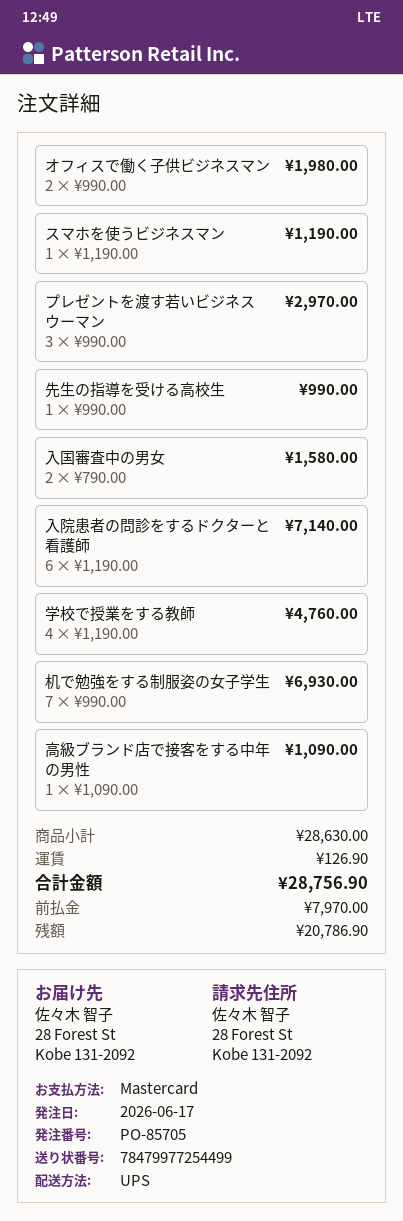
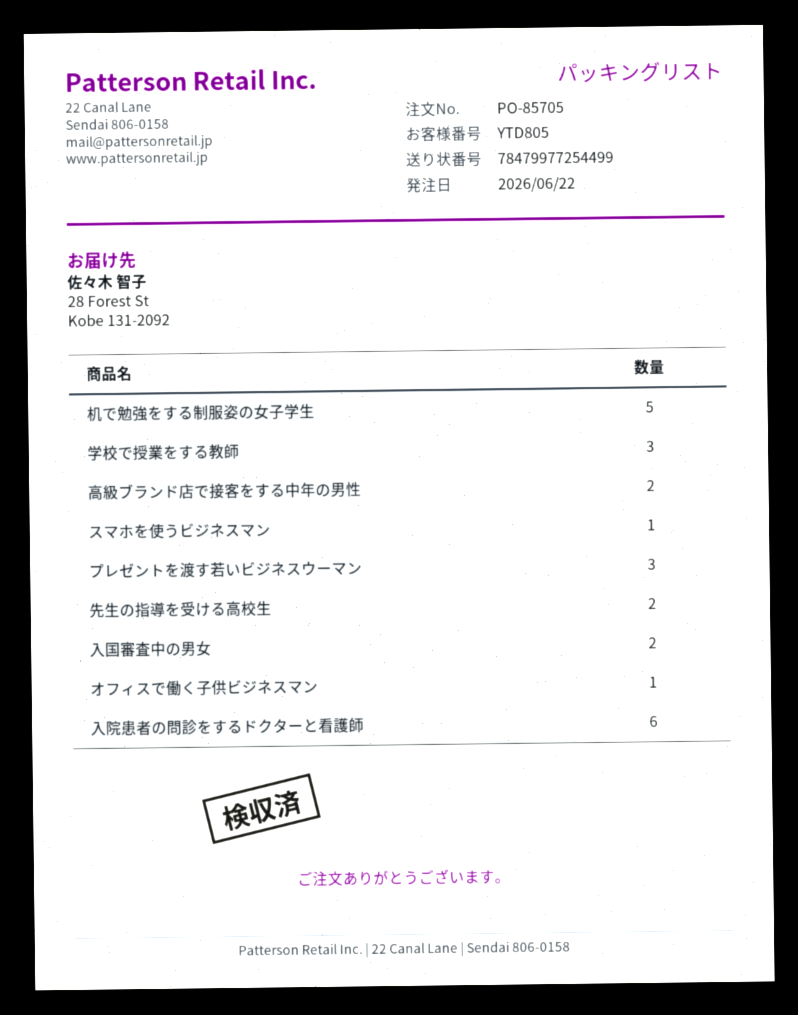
order date: 2026-06-17 -> 2026-06-22
オフィスで働く子供ビジネスマン: 2 -> 1
先生の指導を受ける高校生: 1 -> 2
学校で授業をする教師: 4 -> 3
机で勉強をする制服姿の女子学生: 7 -> 5
高級ブランド店で接客をする中年の男性: 1 -> 2

